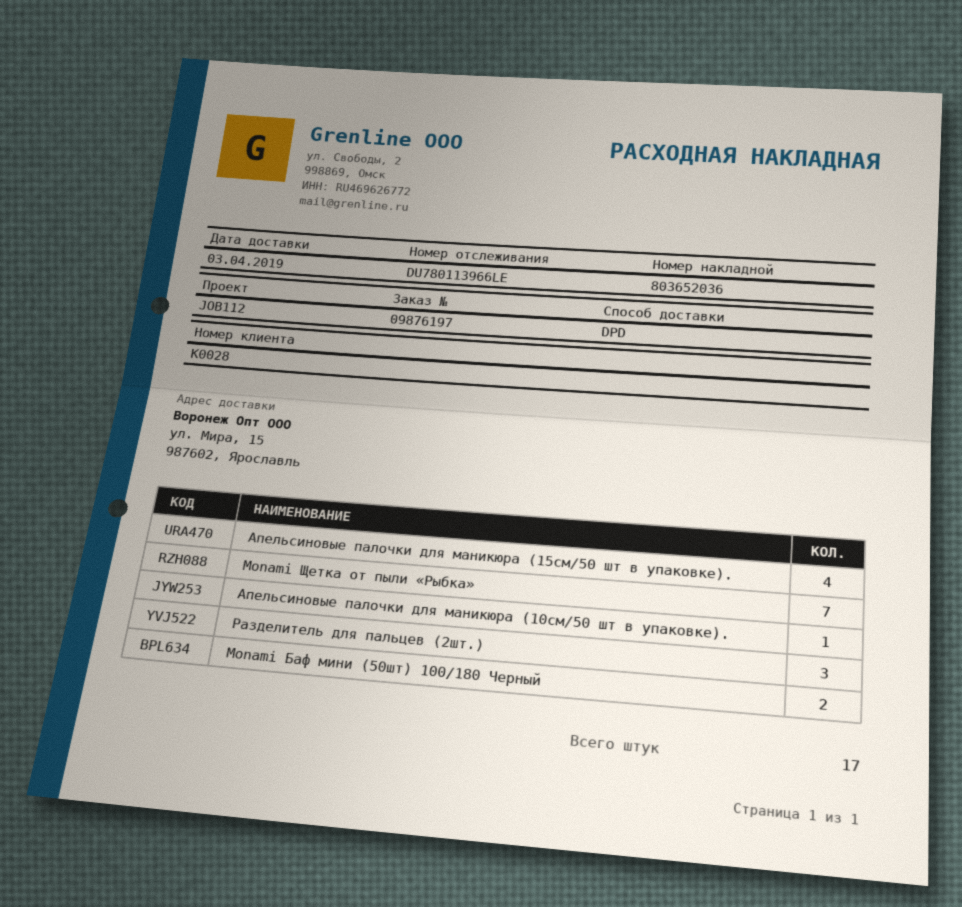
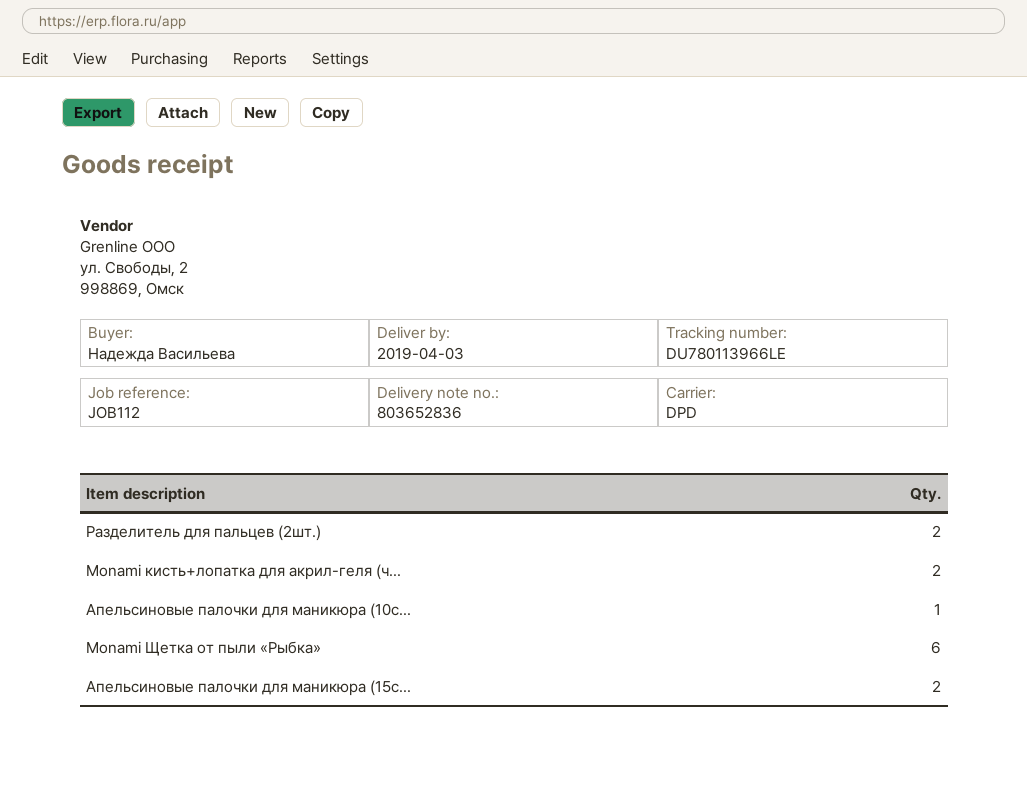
delivery note number: 803652036 -> 803652836
Апельсиновые палочки для маникюра (15см/50 шт в упаковке).: 4 -> 2
Monami Щетка от пыли «Рыбка»: 7 -> 6
Разделитель для пальцев (2шт.): 3 -> 2
Monami Баф мини (50шт) 100/180 Черный: 2 -> none
Monami кисть+лопатка для акрил-геля (ч...: none -> 2

